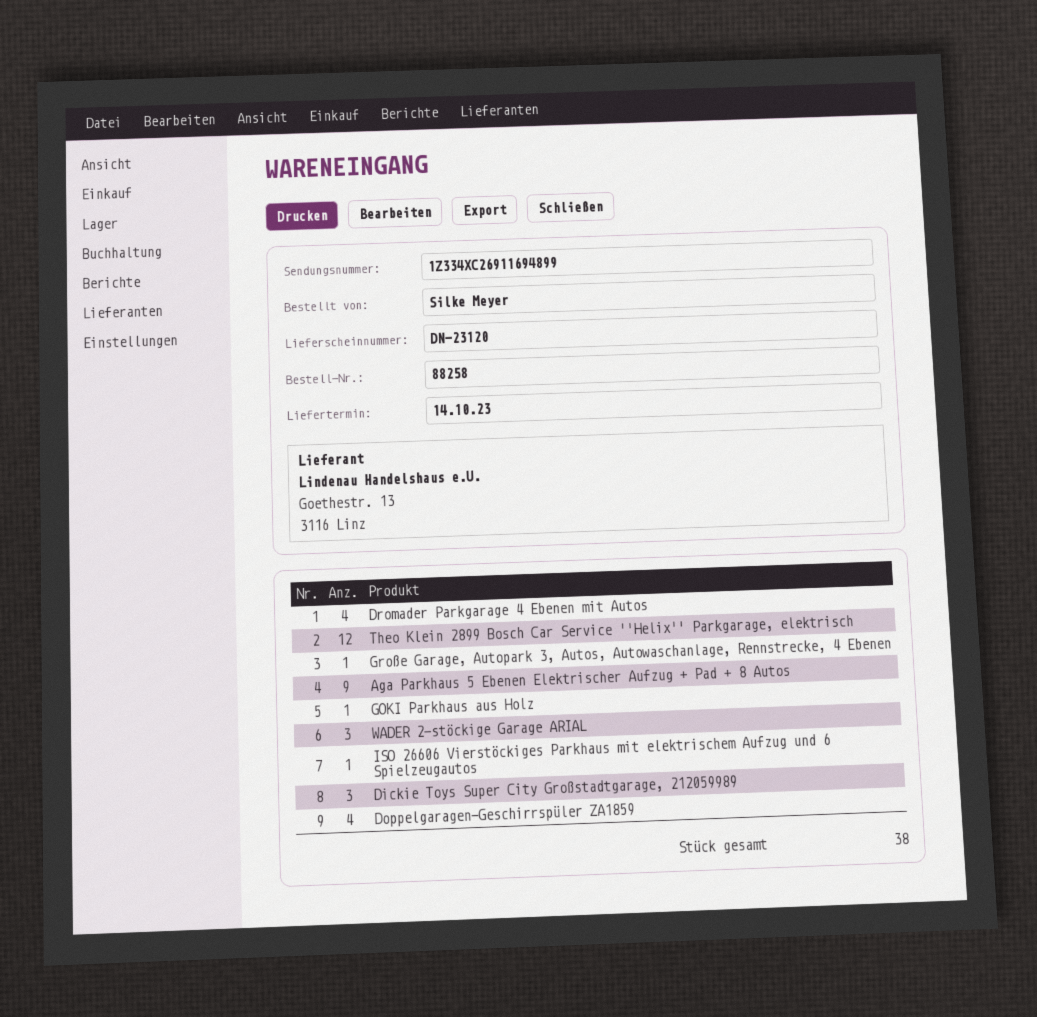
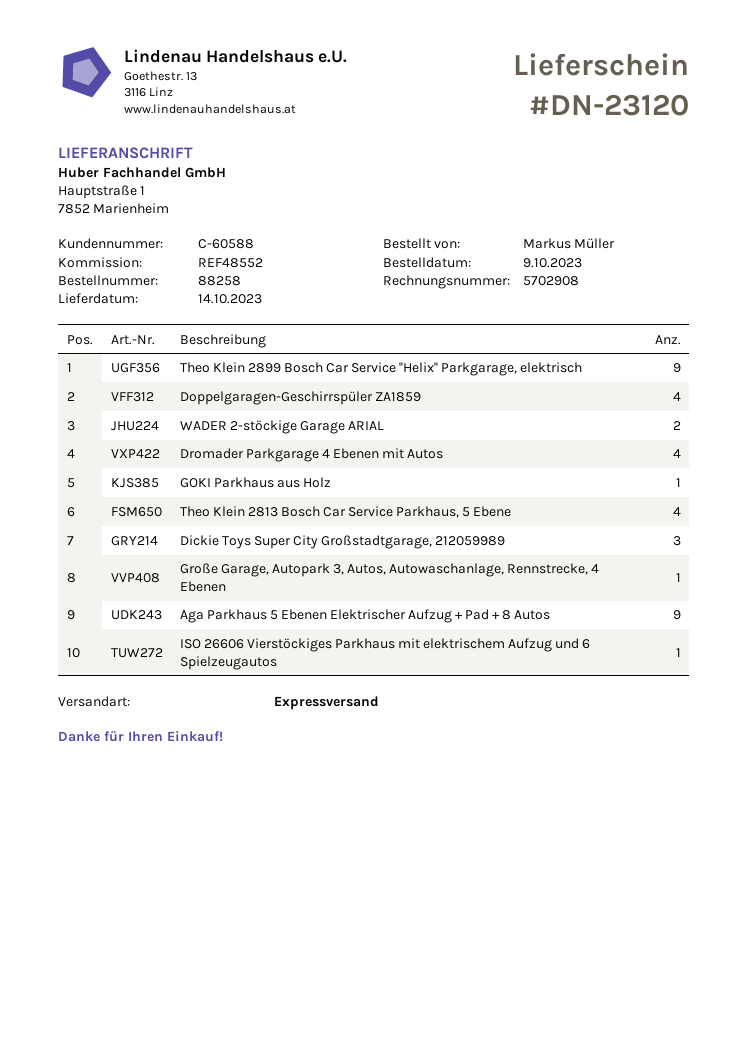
ordered by: Silke Meyer -> Markus Müller
Theo Klein 2899 Bosch Car Service ''Helix'' Parkgarage, elektrisch: 12 -> 9
WADER 2-stöckige Garage ARIAL: 3 -> 2
Theo Klein 2813 Bosch Car Service Parkhaus, 5 Ebene: none -> 4

